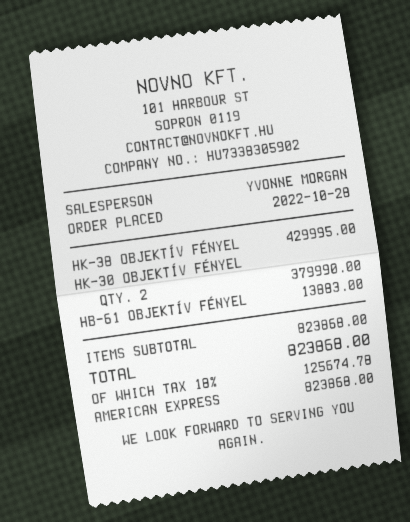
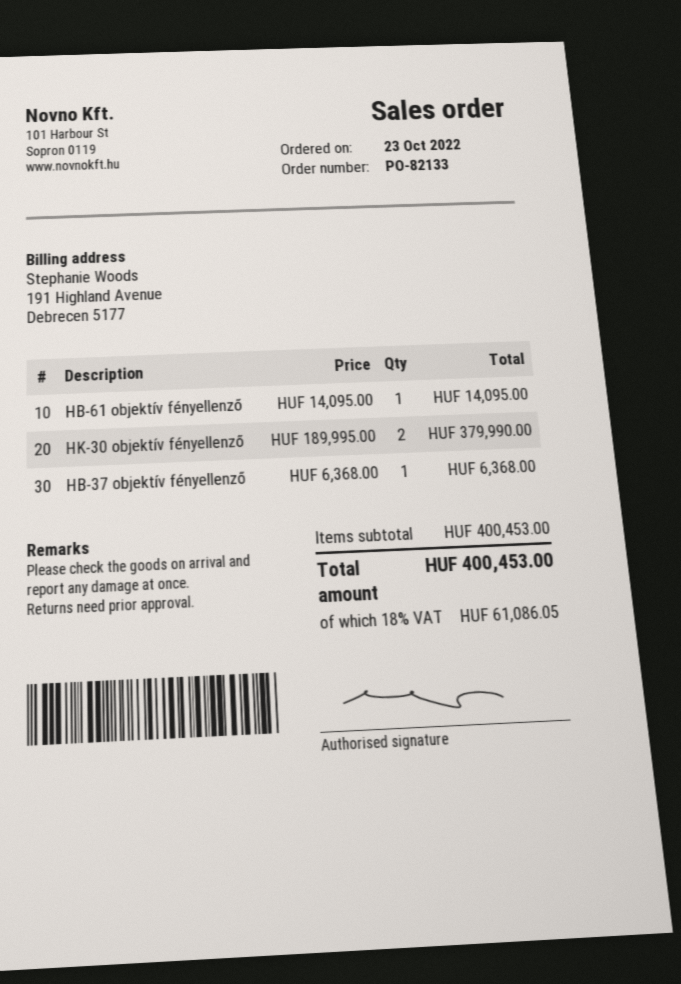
order date: 2022-10-28 -> 2022-10-23
HK-38 OBJEKTÍV FÉNYEL: 1 for 429995.00 -> none
HB-61 OBJEKTÍV FÉNYEL: 1 for 13883.00 -> 1 for 14095.00
HB-37 objektív fényellenző: none -> 1 for 6368.00
subtotal: 823868.00 -> 400453.00
tax: 18% = 125674.78 -> 18% = 61086.05
total: 823868.00 -> 400453.00

